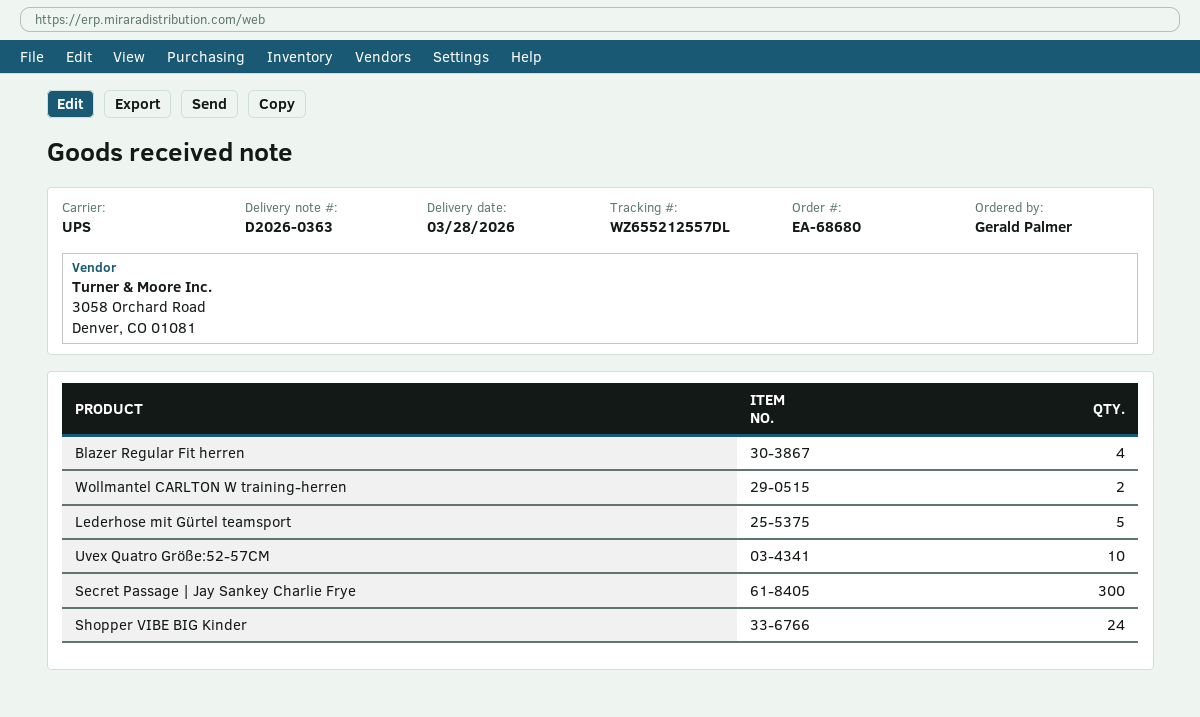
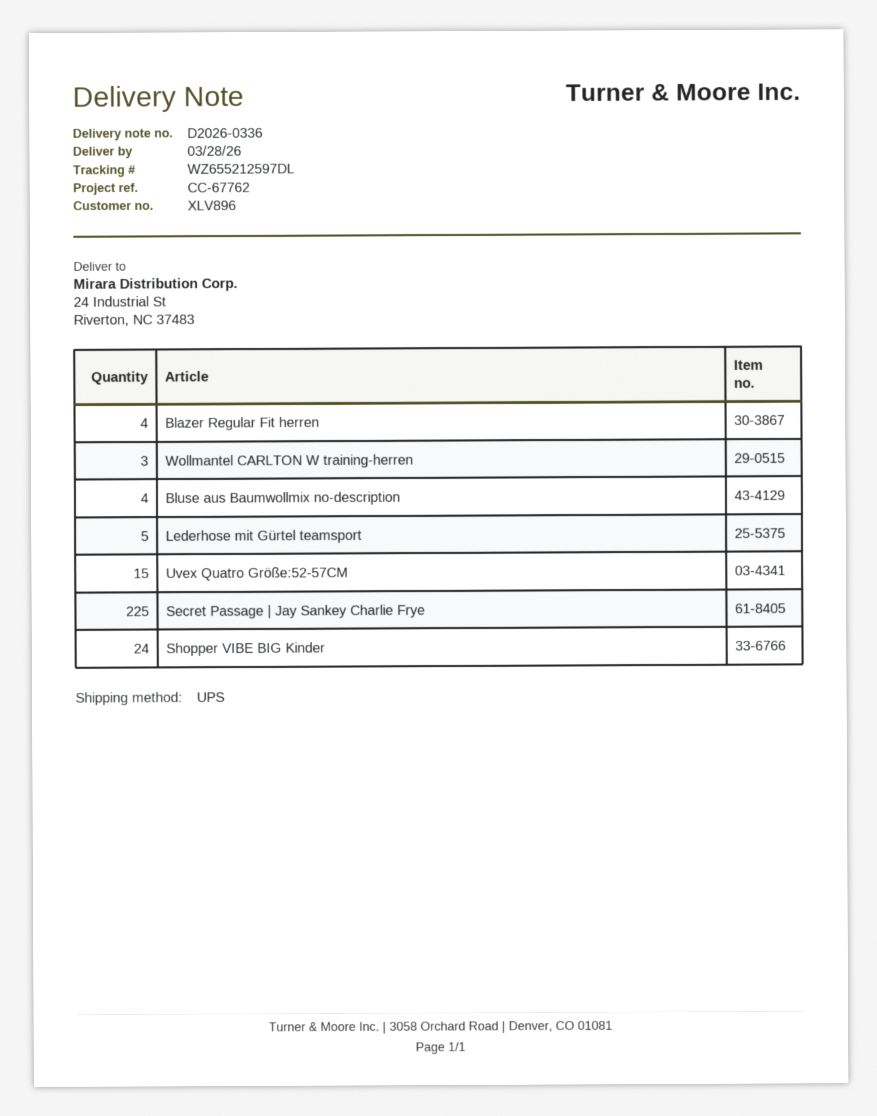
delivery note number: D2026-0363 -> D2026-0336
tracking number: WZ655212557DL -> WZ655212597DL
Wollmantel CARLTON W training-herren: 2 -> 3
Uvex Quatro Größe:52-57CM: 10 -> 15
Secret Passage | Jay Sankey Charlie Frye: 300 -> 225
Bluse aus Baumwollmix no-description: none -> 4

